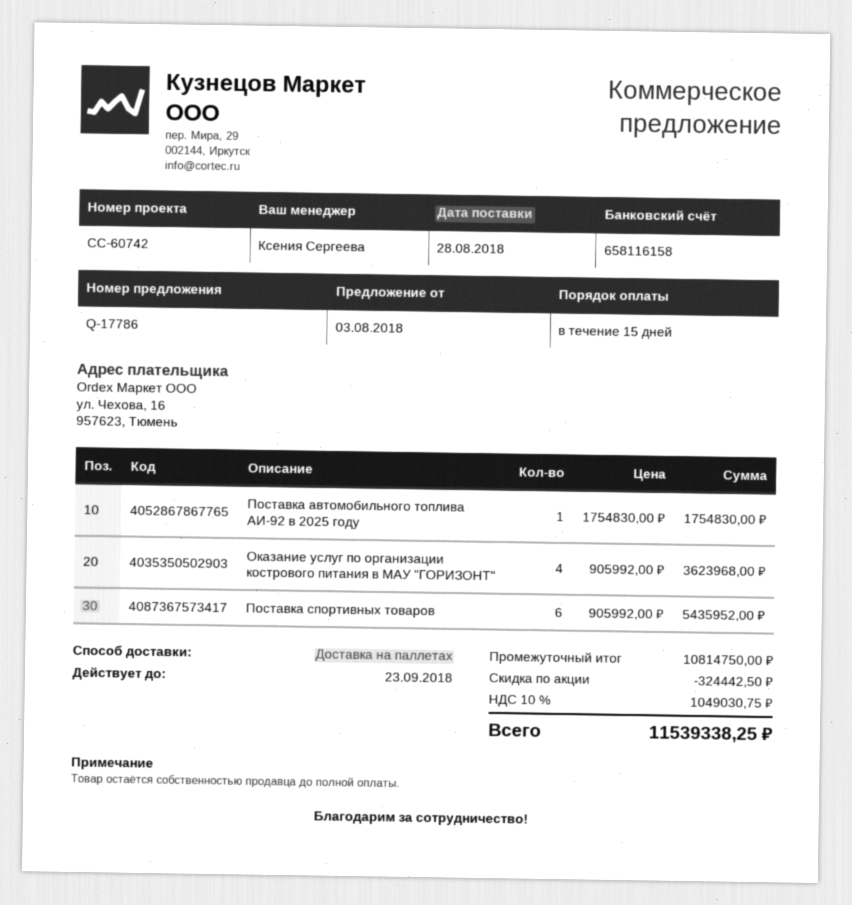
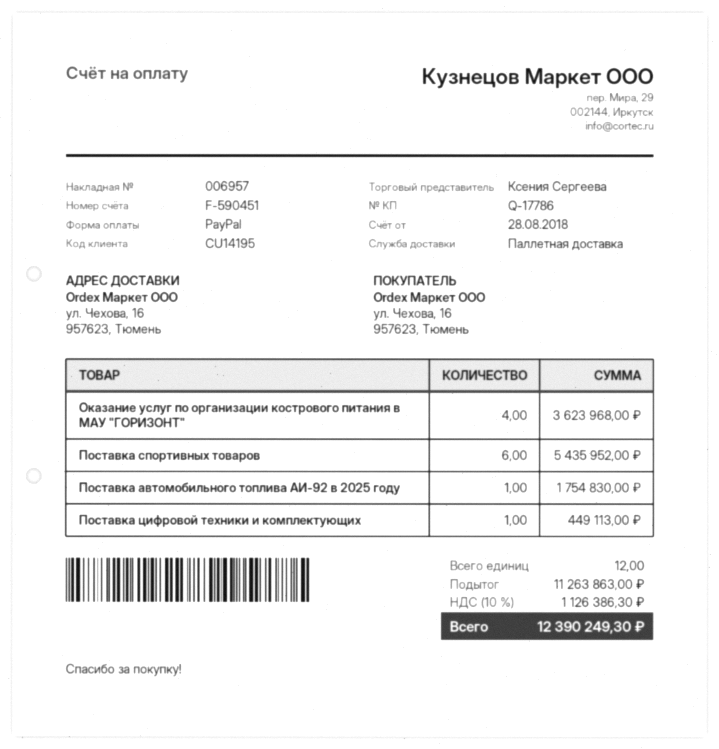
Поставка цифровой техники и комплектующих: none -> 1 for 449113.00
subtotal: 10814750.00 -> 11263863.00
discount: 324442.50 -> none
tax: 10% = 1049030.75 -> 10% = 1126386.30
total: 11539338.25 -> 12390249.30

